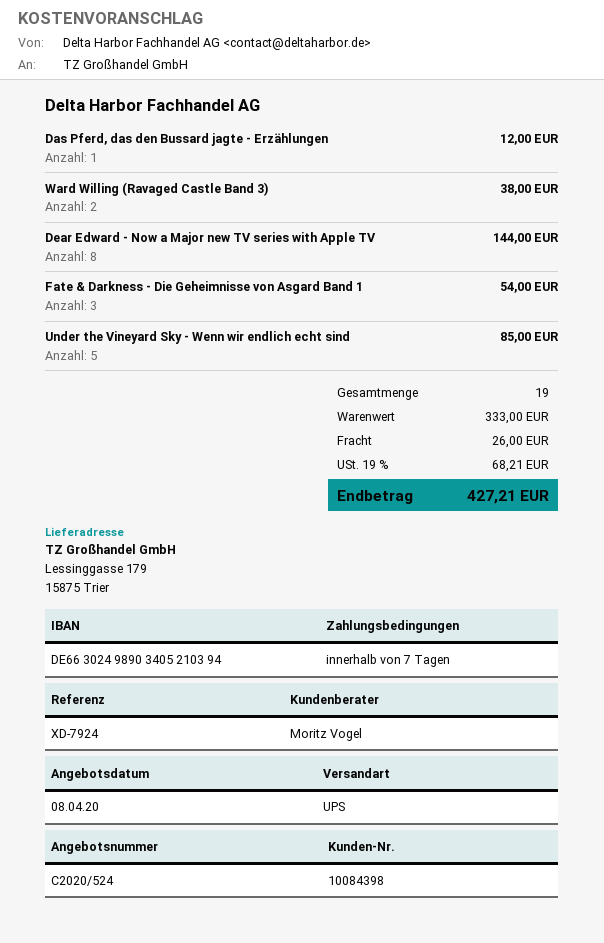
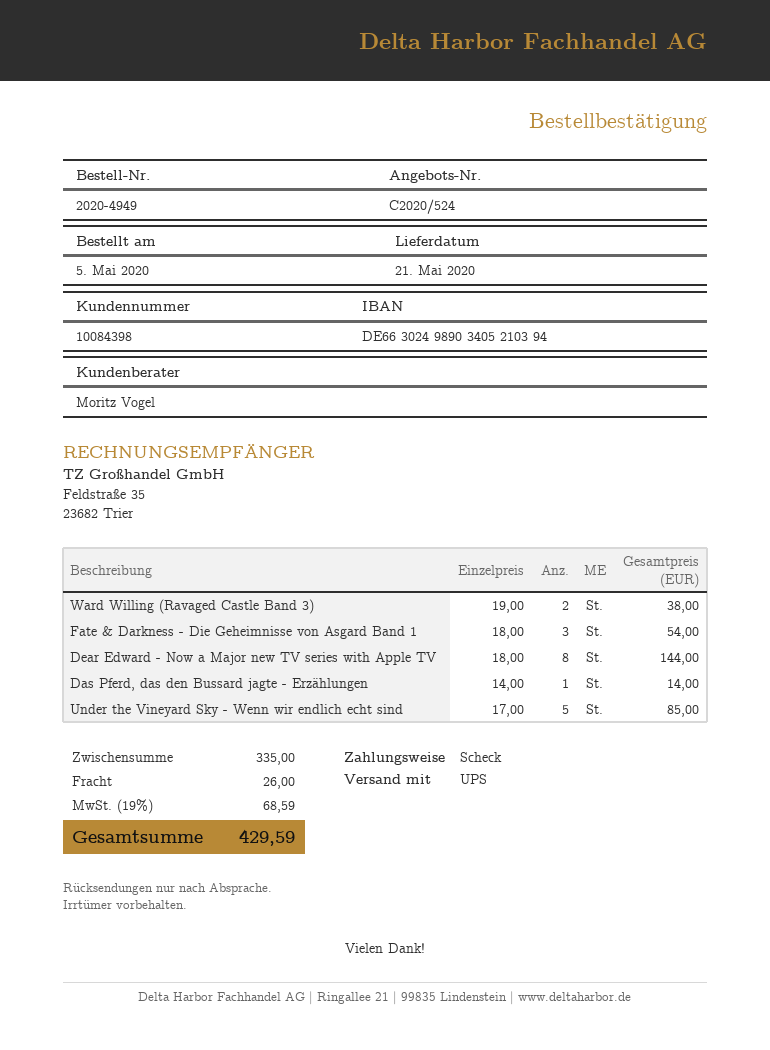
Das Pferd, das den Bussard jagte - Erzählungen: 1 for 12.00 -> 1 for 14.00
subtotal: 333.00 -> 335.00
tax: 19% = 68.21 -> 19% = 68.59
total: 427.21 -> 429.59

